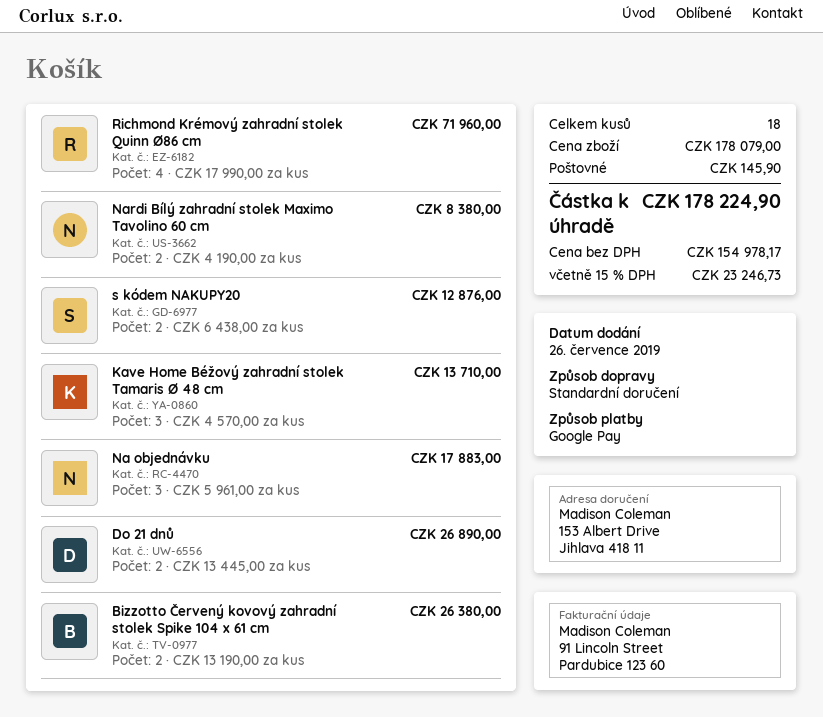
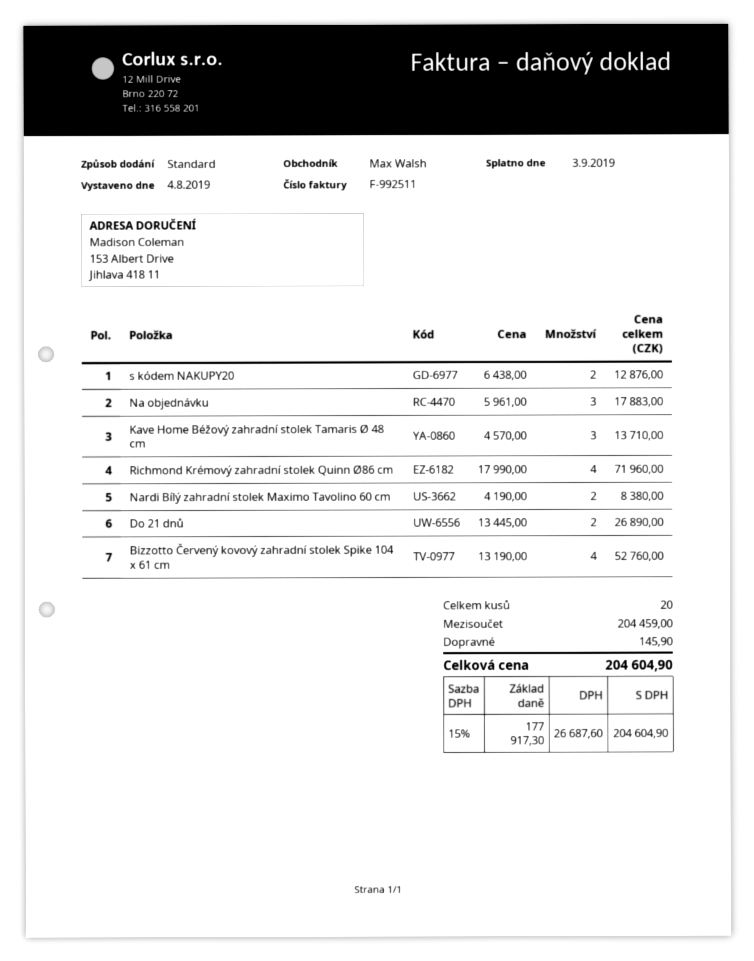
Bizzotto Červený kovový zahradní stolek Spike 104 x 61 cm: 2 x 13190.00 = 26380.00 -> 4 x 13190.00 = 52760.00
total quantity: 18 -> 20
subtotal: 178079.00 -> 204459.00
net: 154978.17 -> 177917.30
tax: 15% = 23246.73 -> 15% = 26687.60
total: 178224.90 -> 204604.90

